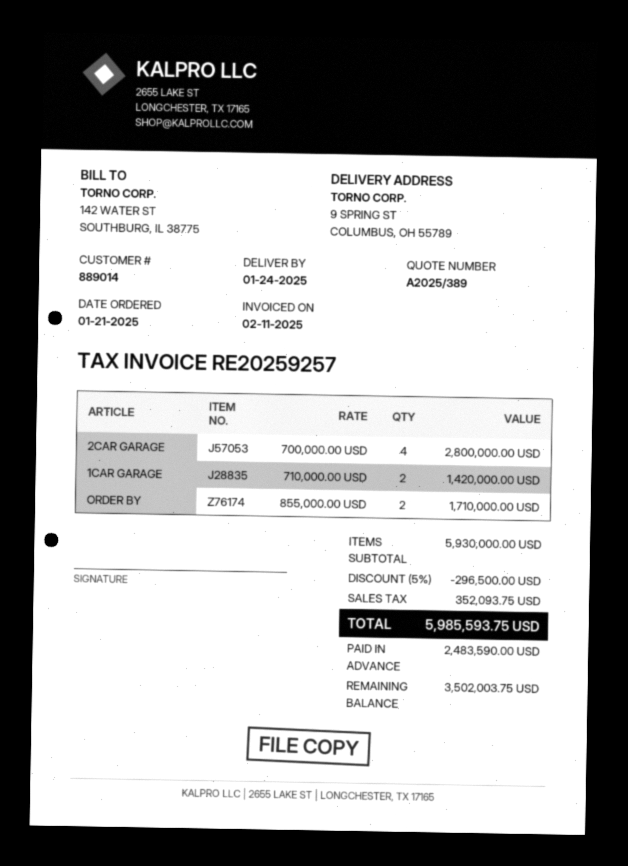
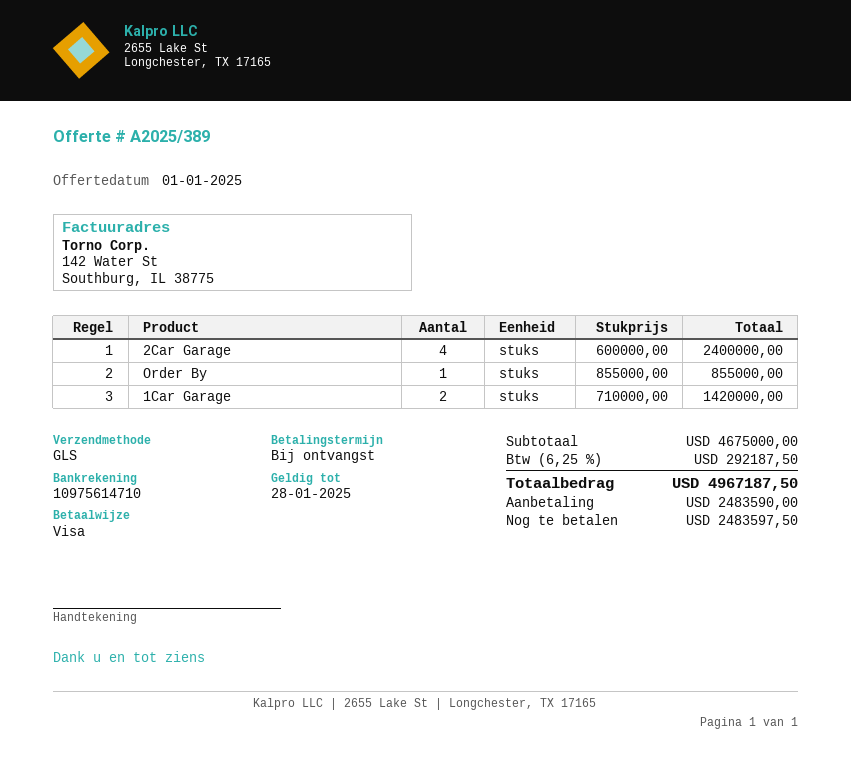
2CAR GARAGE: 4 x 700000.00 = 2800000.00 -> 4 x 600000.00 = 2400000.00
ORDER BY: 2 x 855000.00 = 1710000.00 -> 1 x 855000.00 = 855000.00
subtotal: 5930000.00 -> 4675000.00
discount: 5% = 296500.00 -> none
tax: 352093.75 -> 292187.50
total: 5985593.75 -> 4967187.50
balance: 3502003.75 -> 2483597.50

